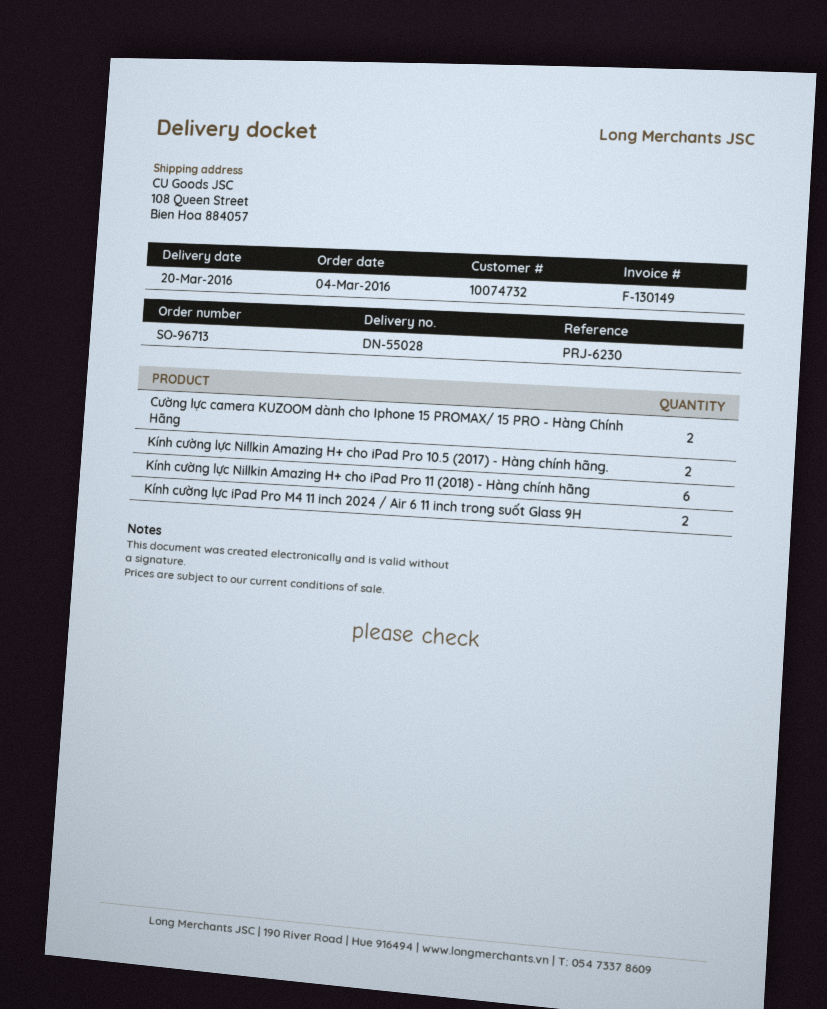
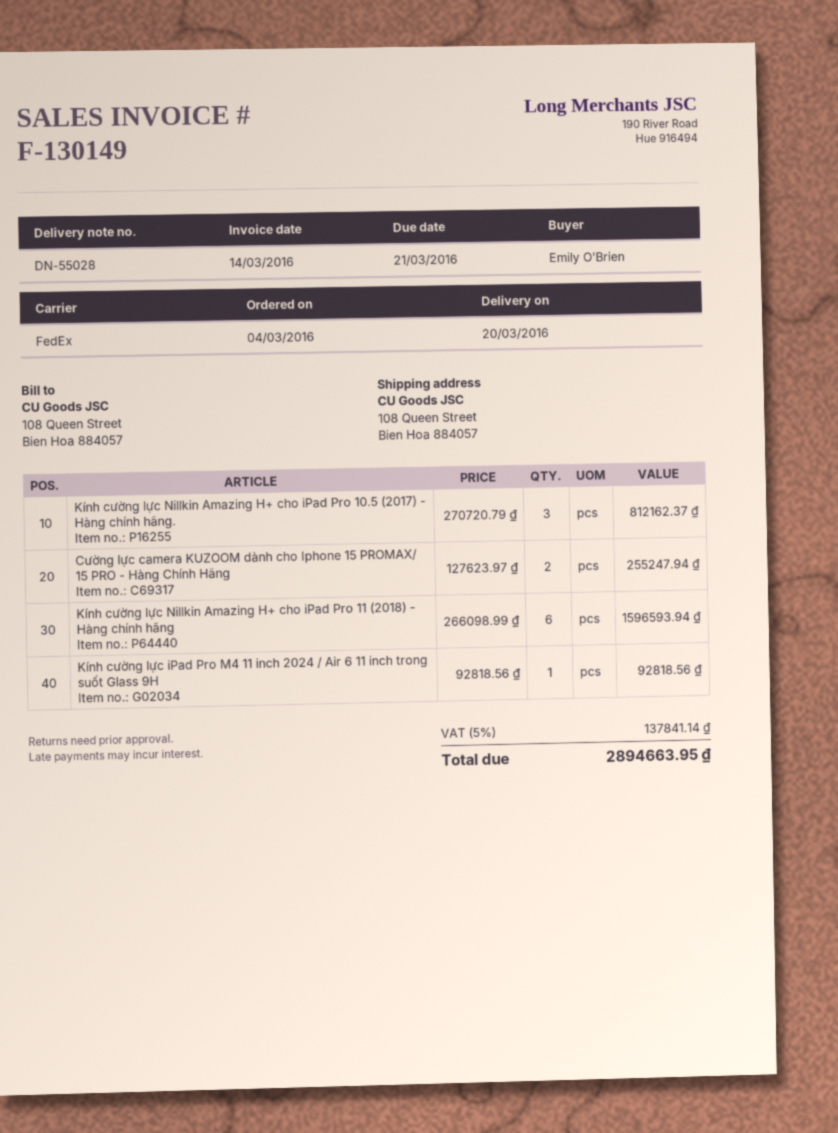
Kính cường lực Nillkin Amazing H+ cho iPad Pro 10.5 (2017) - Hàng chính hãng.: 2 -> 3
Kính cường lực iPad Pro M4 11 inch 2024 / Air 6 11 inch trong suốt Glass 9H: 2 -> 1

